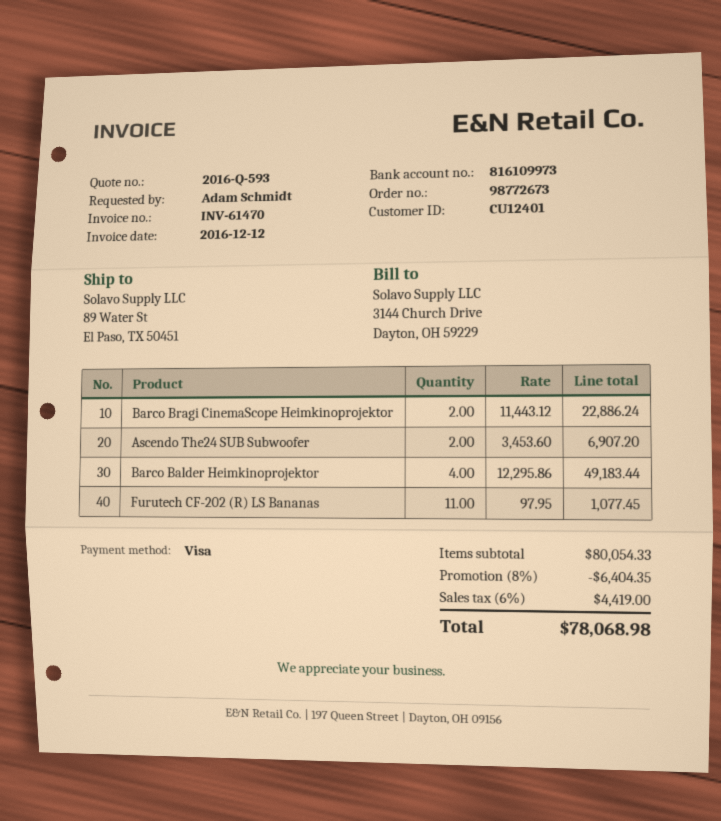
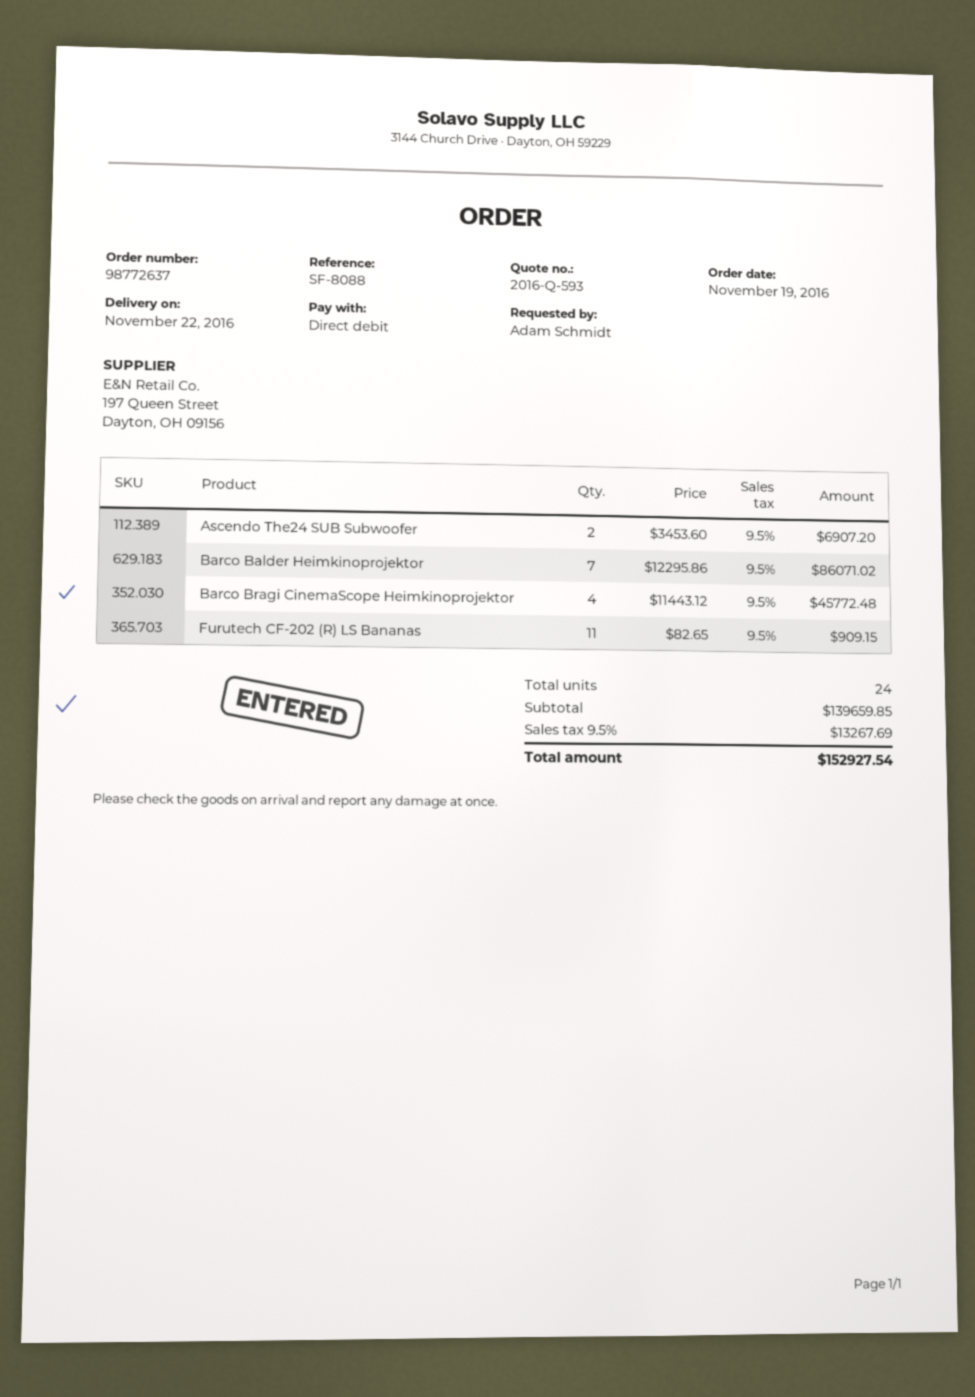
order number: 98772673 -> 98772637
payment method: Visa -> direct debit
Barco Bragi CinemaScope Heimkinoprojektor: 2 x 11443.12 = 22886.24 -> 4 x 11443.12 = 45772.48
Barco Balder Heimkinoprojektor: 4 x 12295.86 = 49183.44 -> 7 x 12295.86 = 86071.02
Furutech CF-202 (R) LS Bananas: 11 x 97.95 = 1077.45 -> 11 x 82.65 = 909.15
subtotal: 80054.33 -> 139659.85
discount: 8% = 6404.35 -> none
tax: 6% = 4419.00 -> 9.5% = 13267.69
total: 78068.98 -> 152927.54

